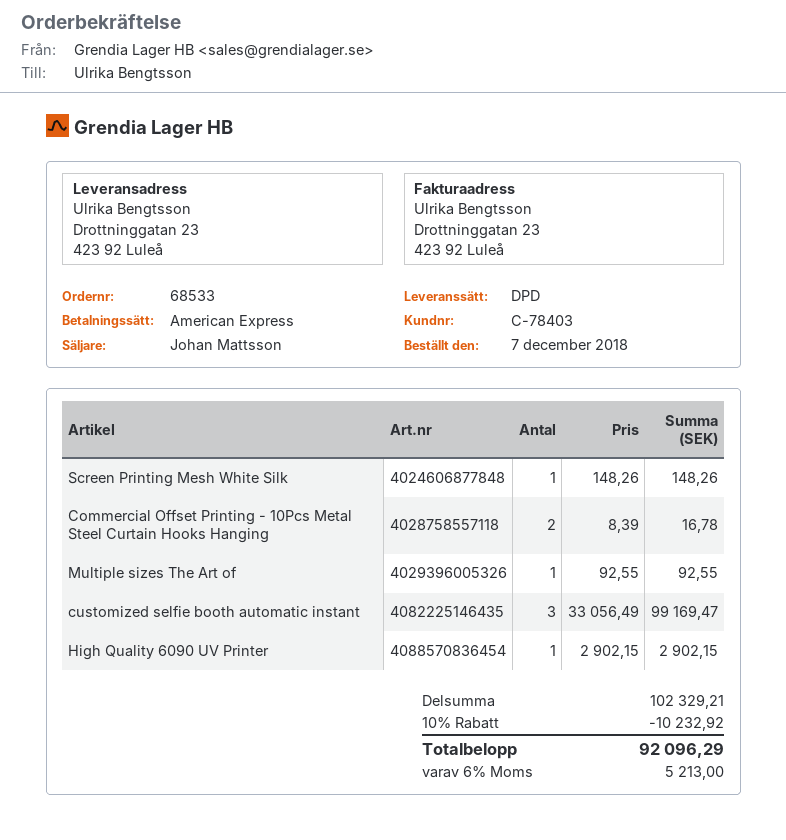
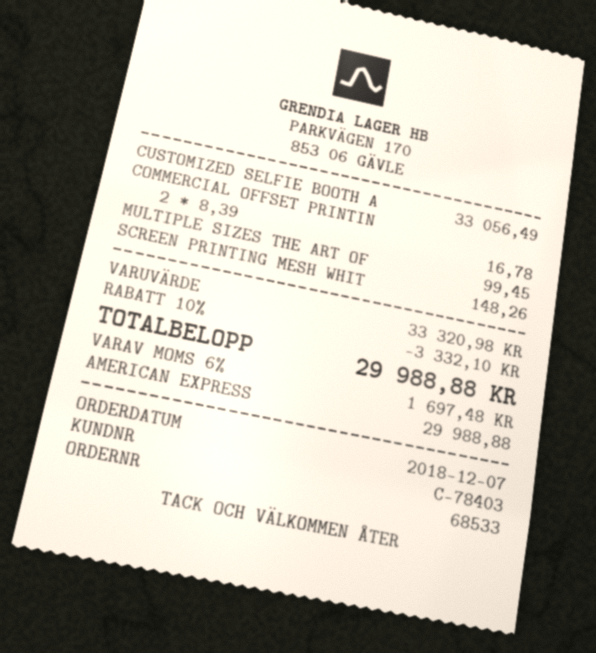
Multiple sizes The Art of: 1 x 92.55 = 92.55 -> 1 x 99.45 = 99.45
customized selfie booth automatic instant: 3 x 33056.49 = 99169.47 -> 1 x 33056.49 = 33056.49
High Quality 6090 UV Printer: 1 x 2902.15 = 2902.15 -> none
subtotal: 102329.21 -> 33320.98
discount: 10% = 10232.92 -> 10% = 3332.10
tax: 6% = 5213.00 -> 6% = 1697.48
total: 92096.29 -> 29988.88

